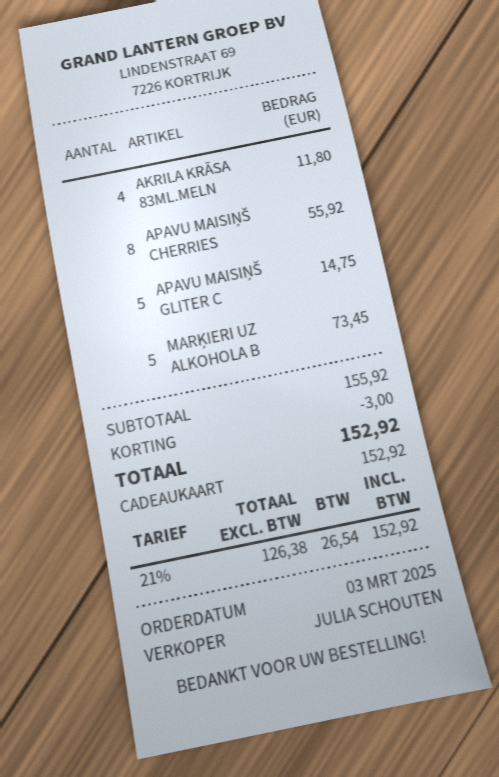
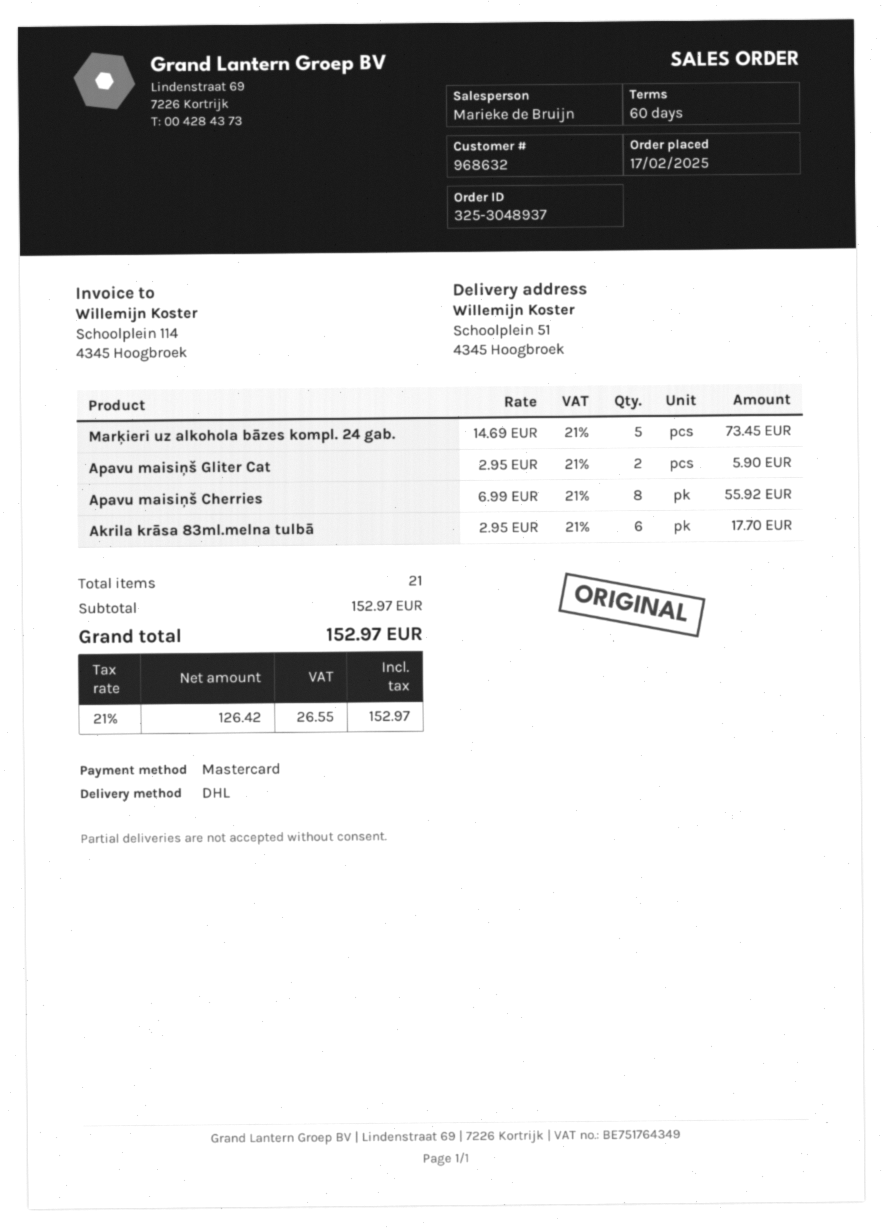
order date: 2025-03-03 -> 2025-02-17
sales rep: JULIA SCHOUTEN -> Marieke de Bruijn
payment method: gift card -> Mastercard
AKRILA KRĀSA 83ML.MELN: 4 for 11.80 -> 6 for 17.70
APAVU MAISIŅŠ GLITER C: 5 for 14.75 -> 2 for 5.90
subtotal: 155.92 -> 152.97
discount: 3.00 -> none
net: 126.38 -> 126.42
tax: 21% = 26.54 -> 21% = 26.55
total: 152.92 -> 152.97

